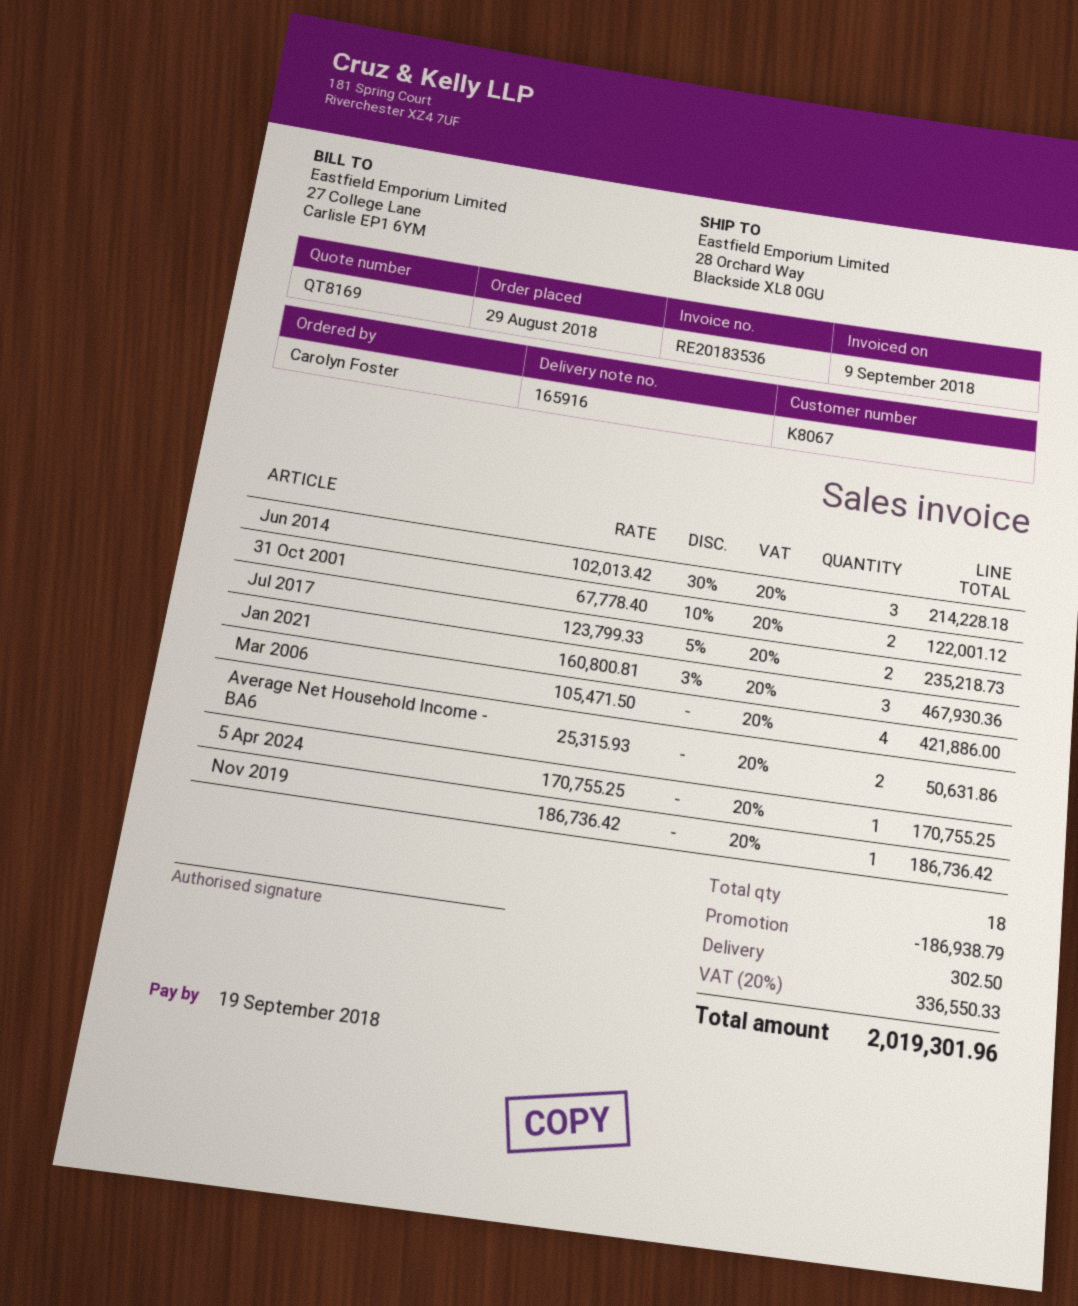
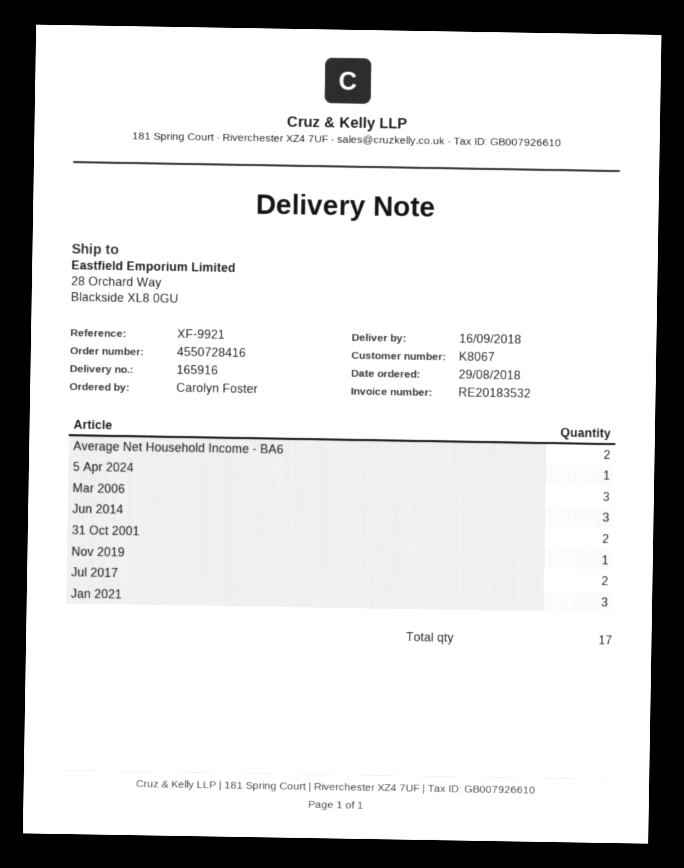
invoice number: RE20183536 -> RE20183532
Mar 2006: 4 -> 3
total quantity: 18 -> 17

